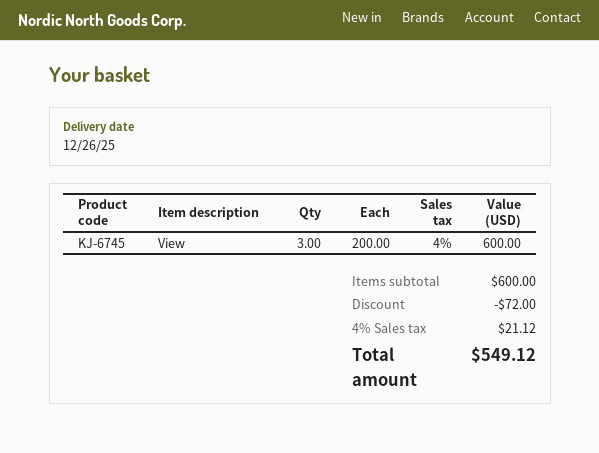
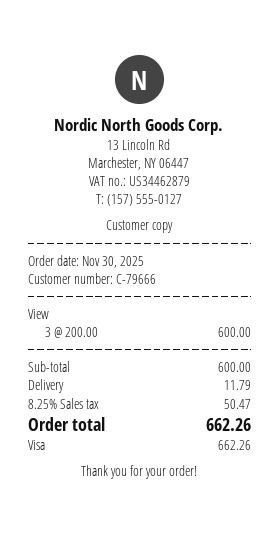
discount: 72.00 -> none
shipping: none -> 11.79
tax: 4% = 21.12 -> 8.25% = 50.47
total: 549.12 -> 662.26

